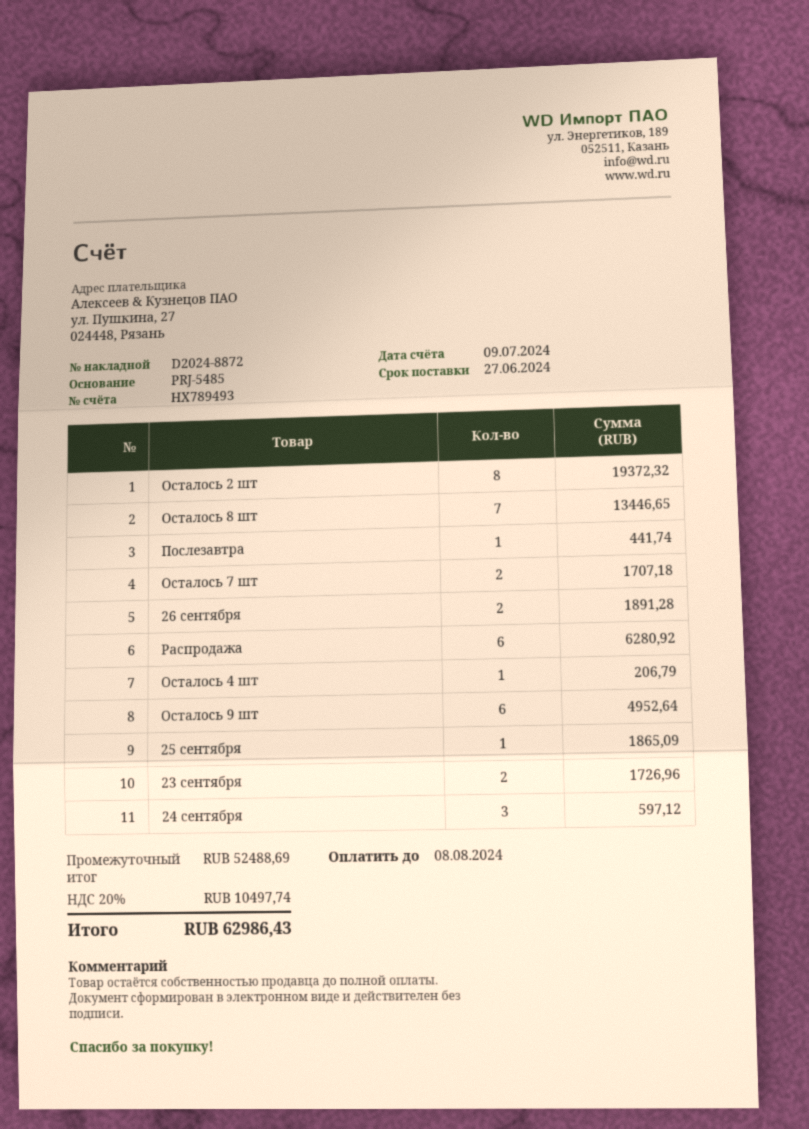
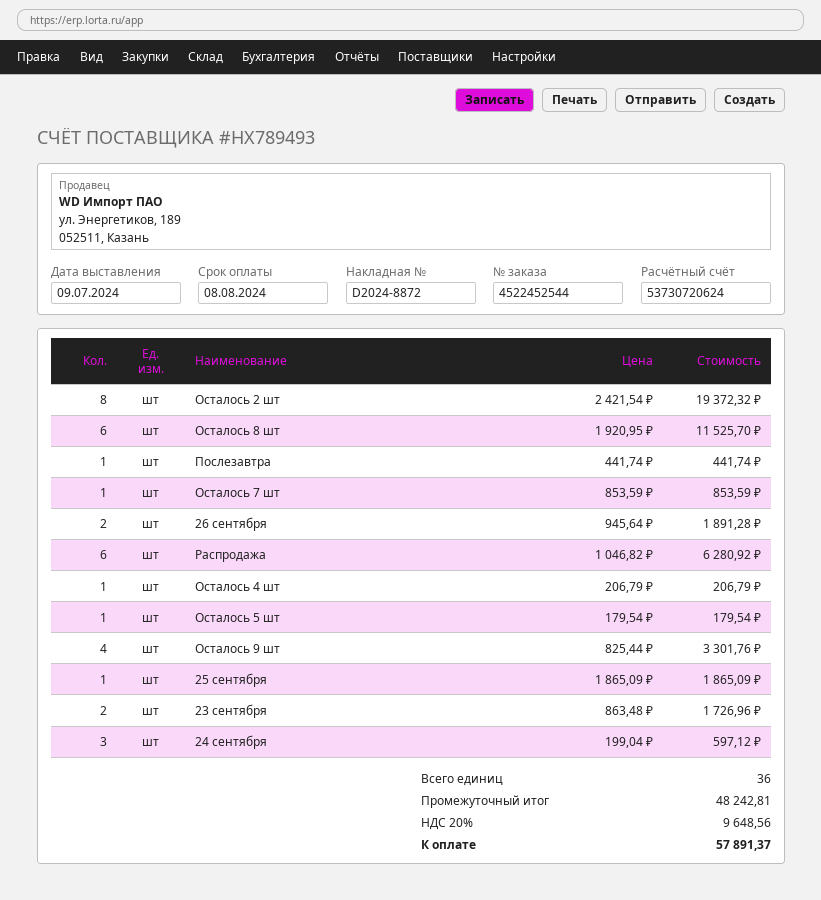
Осталось 8 шт: 7 for 13446.65 -> 6 for 11525.70
Осталось 7 шт: 2 for 1707.18 -> 1 for 853.59
Осталось 9 шт: 6 for 4952.64 -> 4 for 3301.76
Осталось 5 шт: none -> 1 for 179.54
subtotal: 52488.69 -> 48242.81
tax: 20% = 10497.74 -> 20% = 9648.56
total: 62986.43 -> 57891.37

